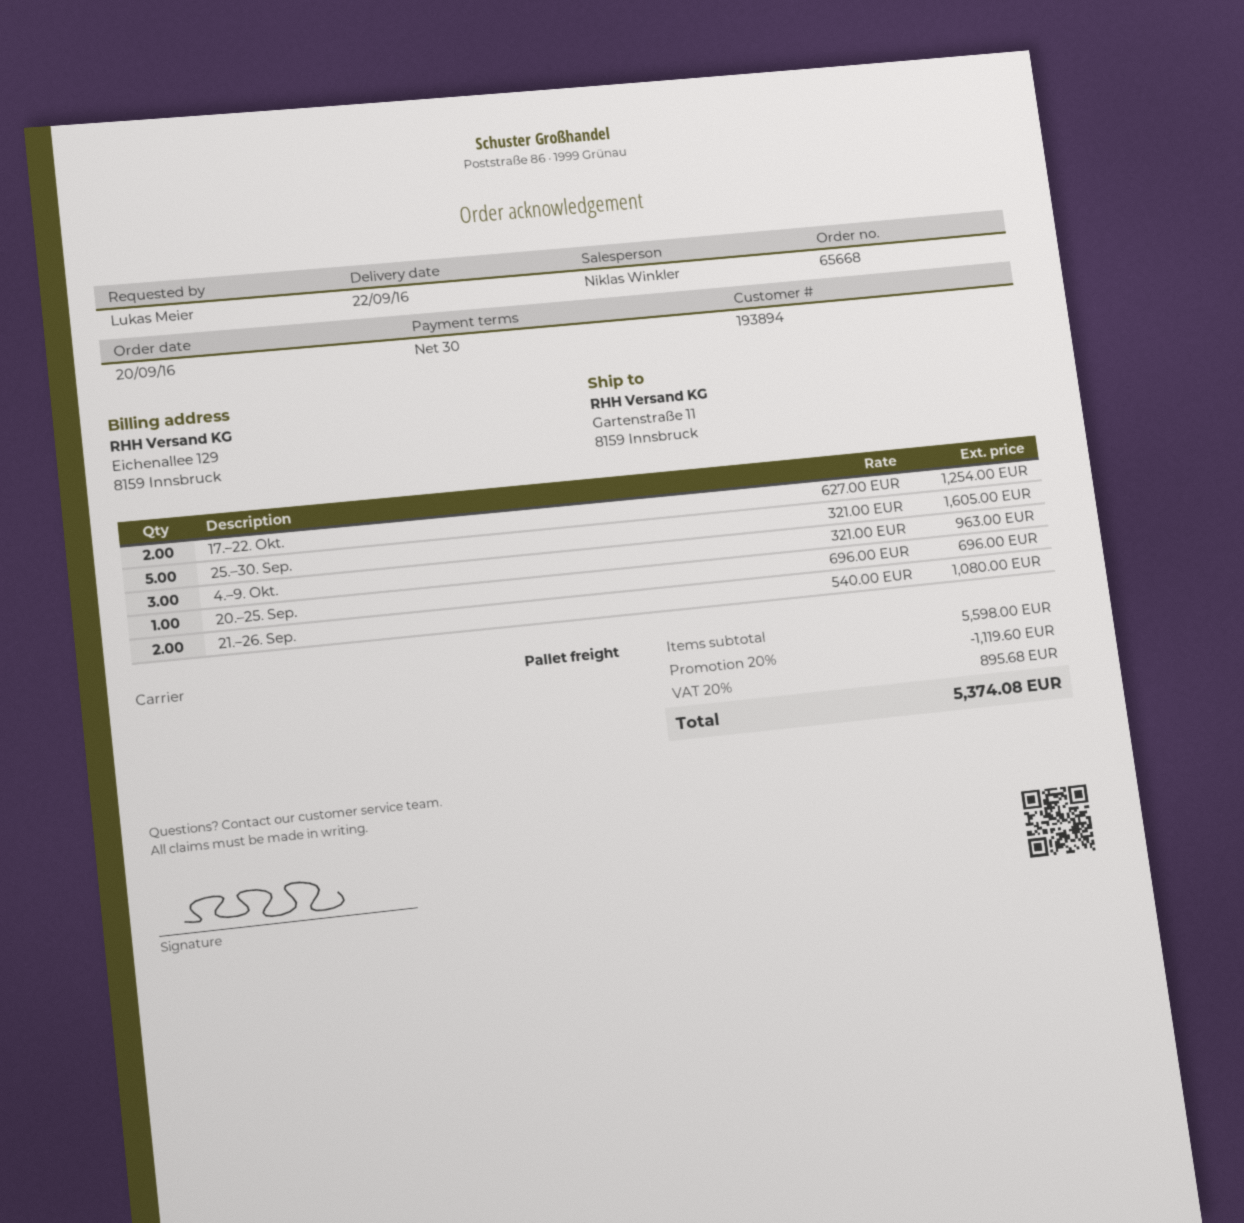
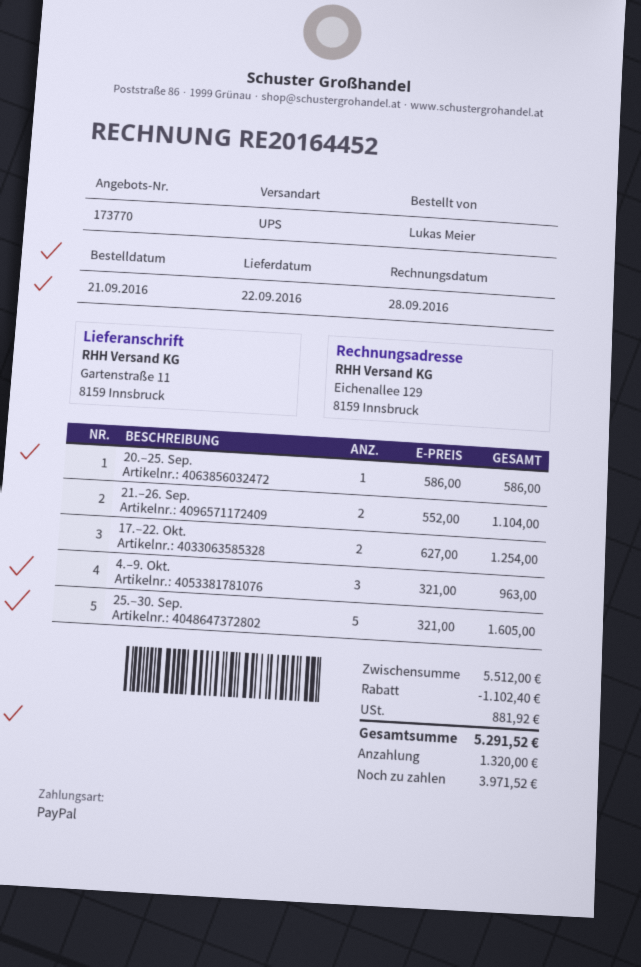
order date: 2016-09-20 -> 2016-09-21
shipping method: pallet freight -> UPS
20.–25. Sep.: 1 x 696.00 = 696.00 -> 1 x 586.00 = 586.00
21.–26. Sep.: 2 x 540.00 = 1080.00 -> 2 x 552.00 = 1104.00
subtotal: 5598.00 -> 5512.00
discount: 1119.60 -> 1102.40
tax: 895.68 -> 881.92
total: 5374.08 -> 5291.52

